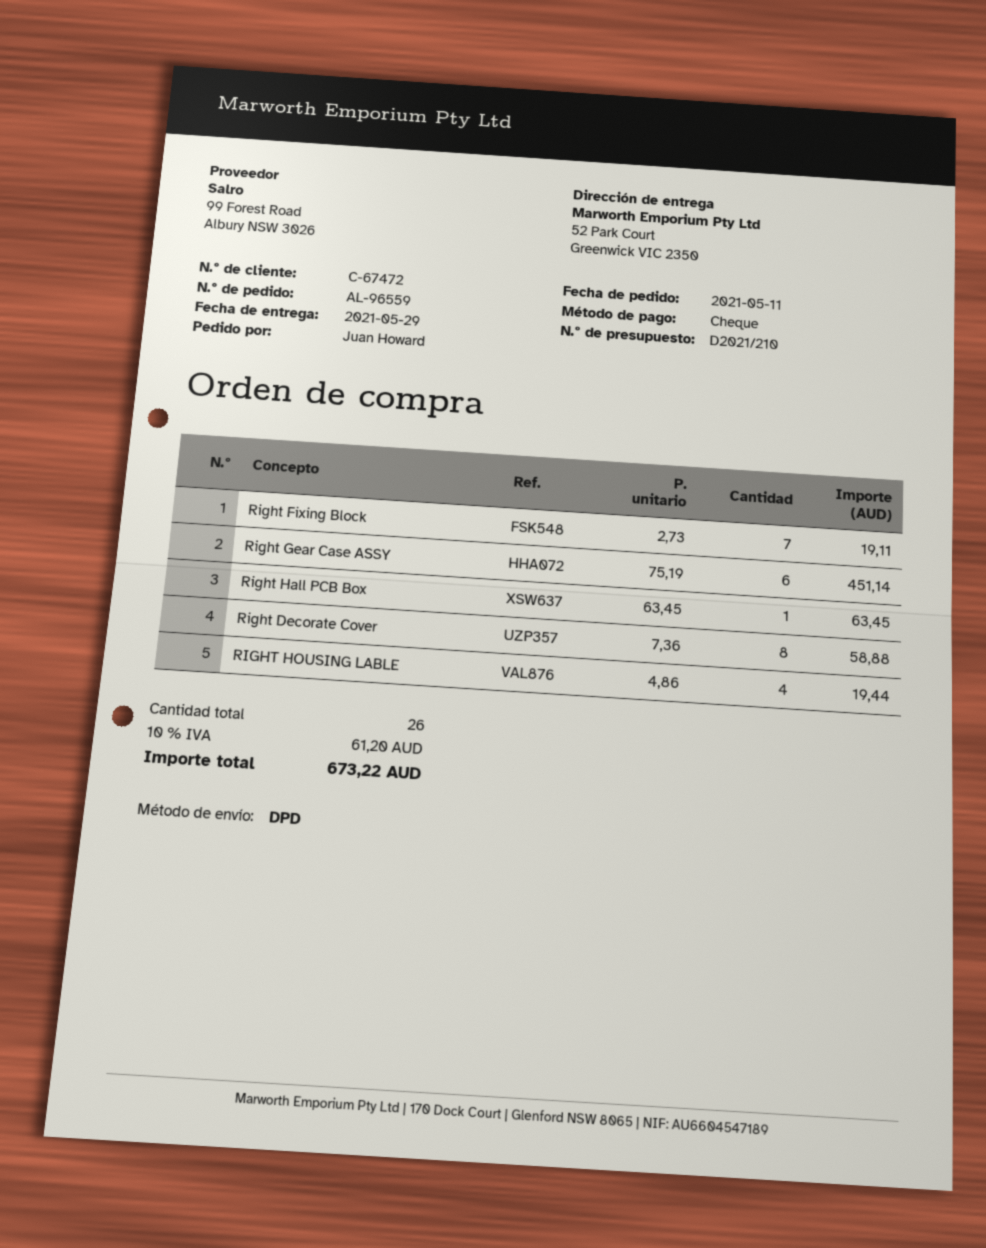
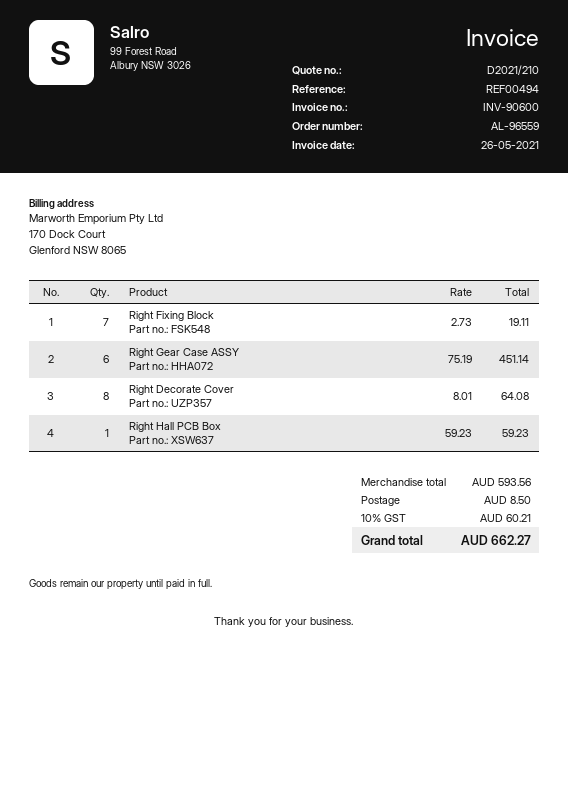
Right Hall PCB Box: 1 x 63.45 = 63.45 -> 1 x 59.23 = 59.23
Right Decorate Cover: 8 x 7.36 = 58.88 -> 8 x 8.01 = 64.08
RIGHT HOUSING LABLE: 4 x 4.86 = 19.44 -> none
shipping: none -> 8.50
tax: 10% = 61.20 -> 10% = 60.21
total: 673.22 -> 662.27

